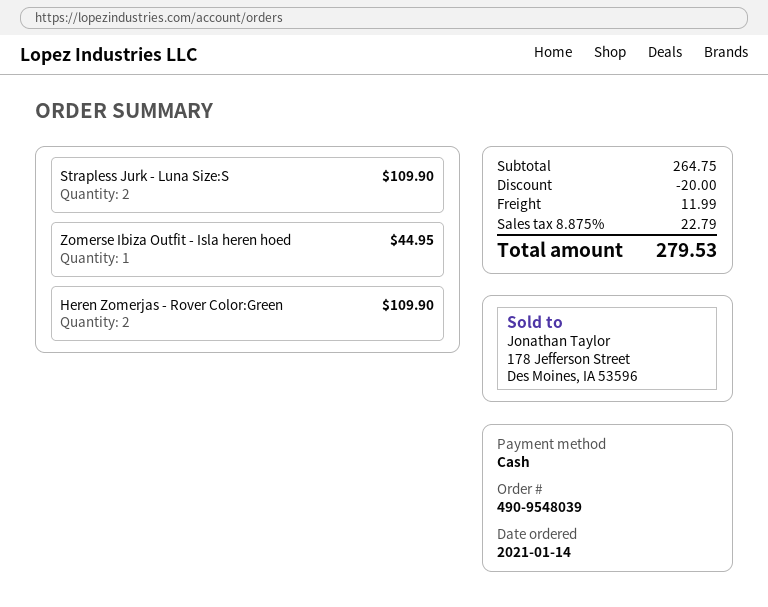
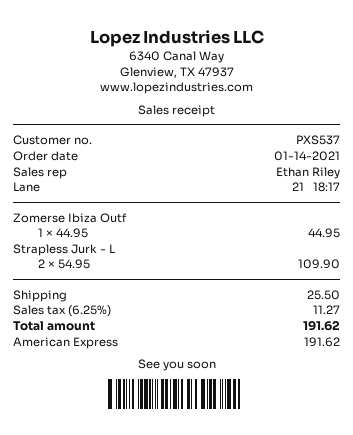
payment method: cash -> American Express
Heren Zomerjas - Rover Color:Green: 2 for 109.90 -> none
discount: 20.00 -> none
shipping: 11.99 -> 25.50
tax: 8.875% = 22.79 -> 6.25% = 11.27
total: 279.53 -> 191.62

